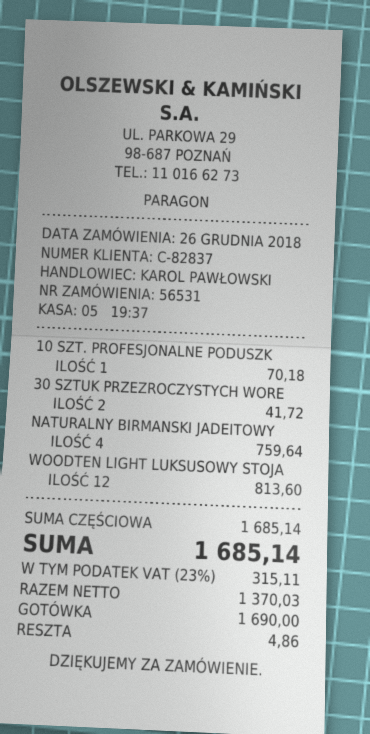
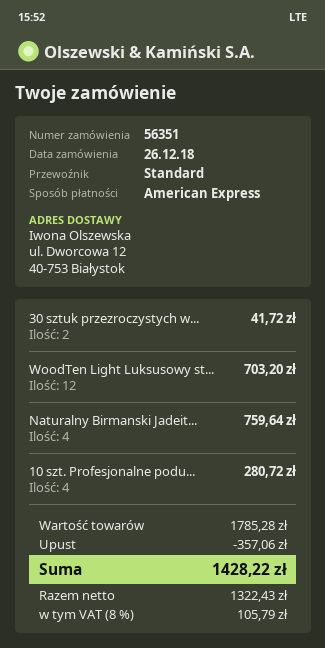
order number: 56531 -> 56351
payment method: cash -> American Express
10 SZT. PROFESJONALNE PODUSZK: 1 for 70.18 -> 4 for 280.72
WOODTEN LIGHT LUKSUSOWY STOJA: 12 for 813.60 -> 12 for 703.20
subtotal: 1685.14 -> 1785.28
discount: none -> 357.06
net: 1370.03 -> 1322.43
tax: 23% = 315.11 -> 8% = 105.79
total: 1685.14 -> 1428.22

